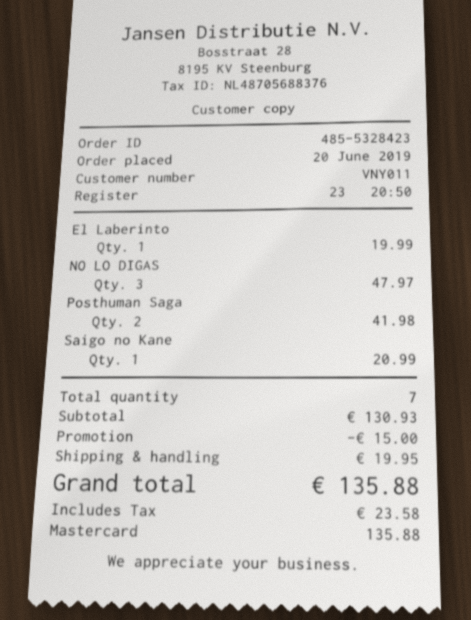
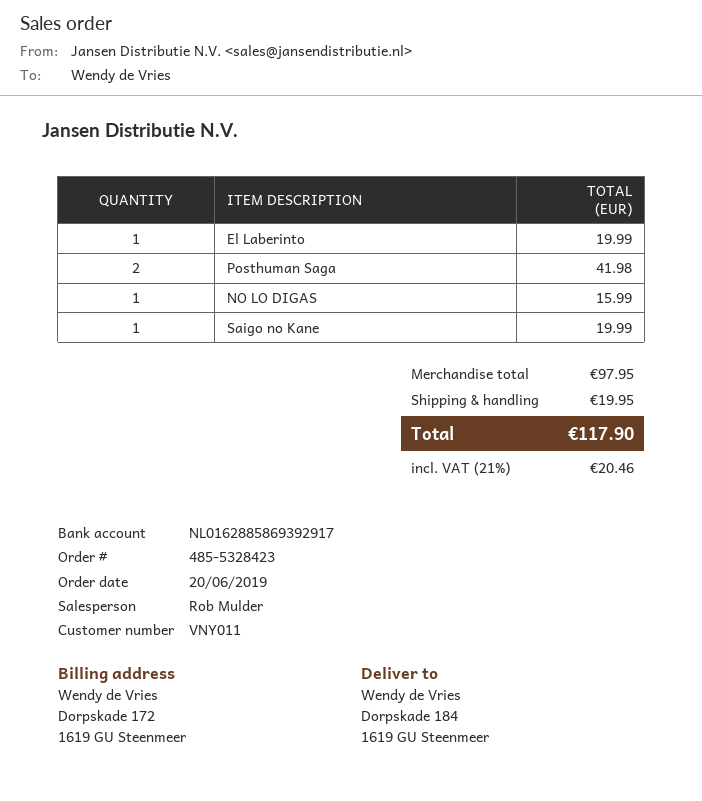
NO LO DIGAS: 3 for 47.97 -> 1 for 15.99
Saigo no Kane: 1 for 20.99 -> 1 for 19.99
subtotal: 130.93 -> 97.95
discount: 15.00 -> none
tax: 23.58 -> 20.46
total: 135.88 -> 117.90

